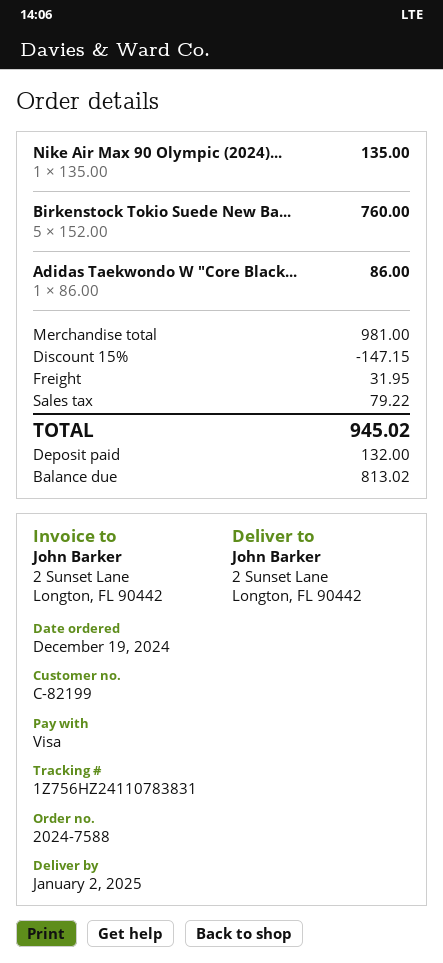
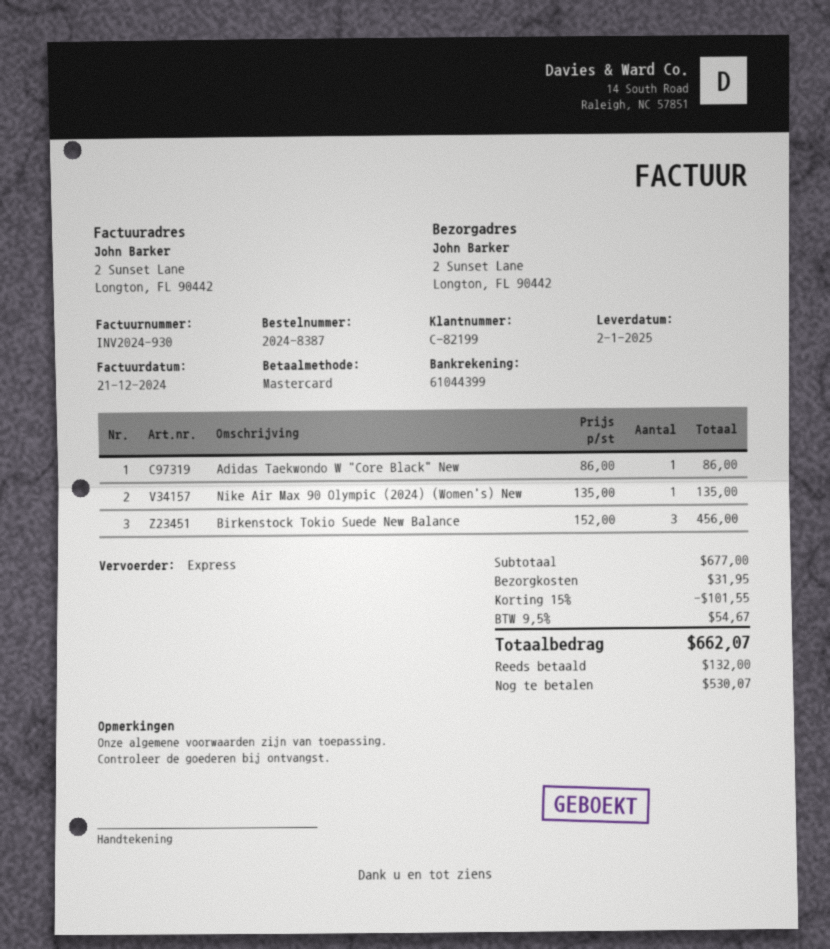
order number: 2024-7588 -> 2024-8387
payment method: Visa -> Mastercard
Birkenstock Tokio Suede New Ba...: 5 x 152.00 = 760.00 -> 3 x 152.00 = 456.00
subtotal: 981.00 -> 677.00
discount: 15% = 147.15 -> 15% = 101.55
tax: 79.22 -> 54.67
total: 945.02 -> 662.07
balance: 813.02 -> 530.07

